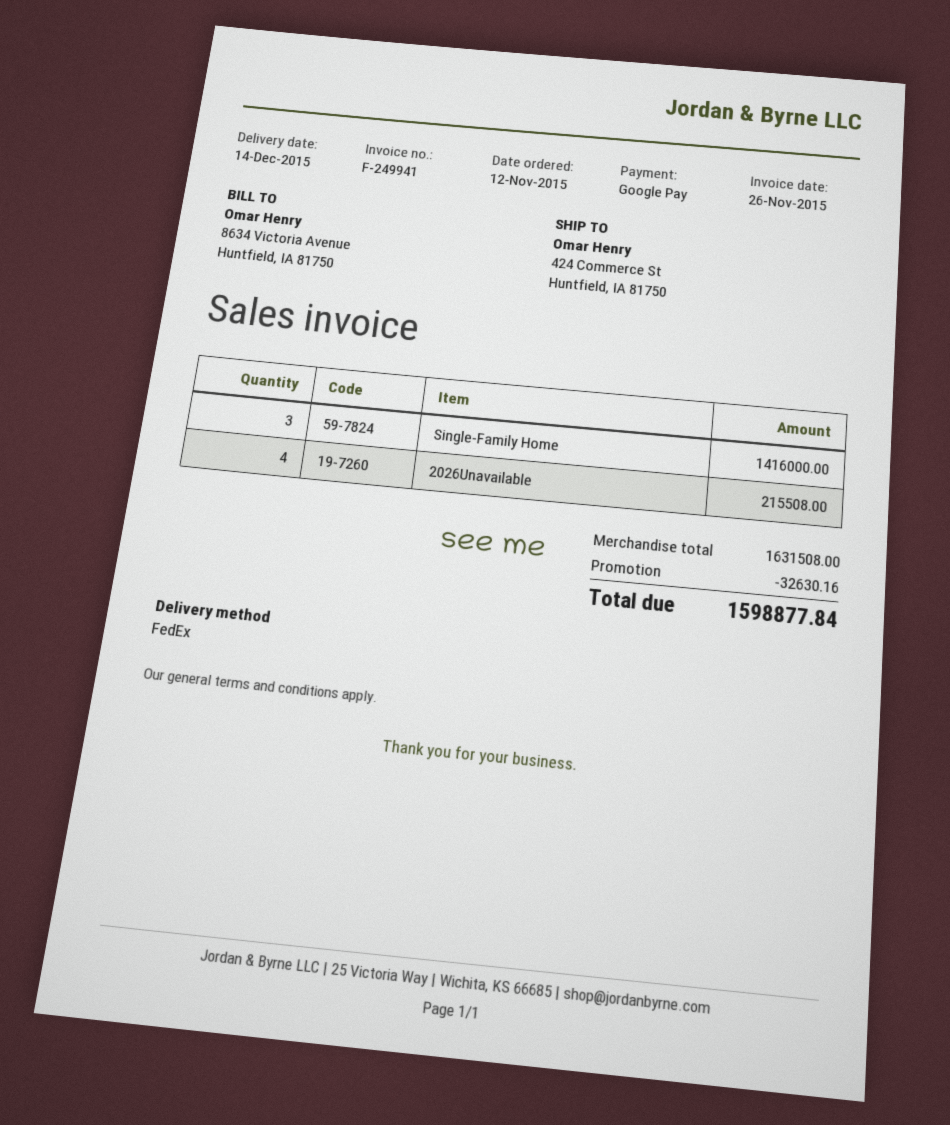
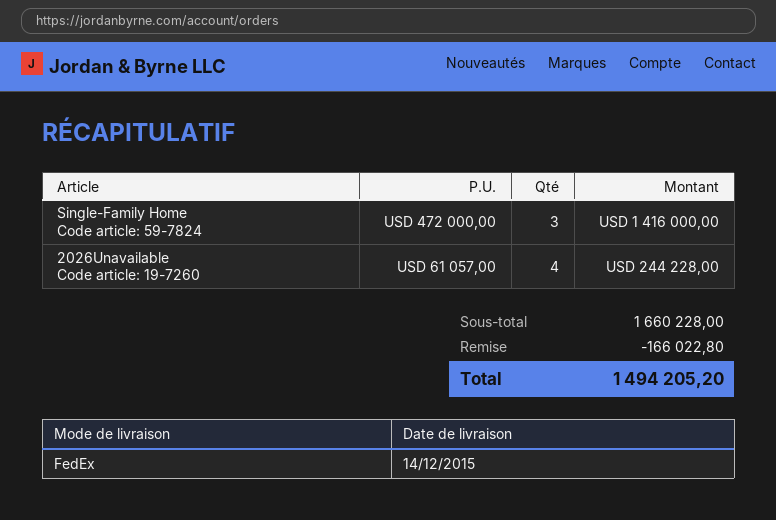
2026Unavailable: 4 for 215508.00 -> 4 for 244228.00
subtotal: 1631508.00 -> 1660228.00
discount: 32630.16 -> 166022.80
total: 1598877.84 -> 1494205.20

